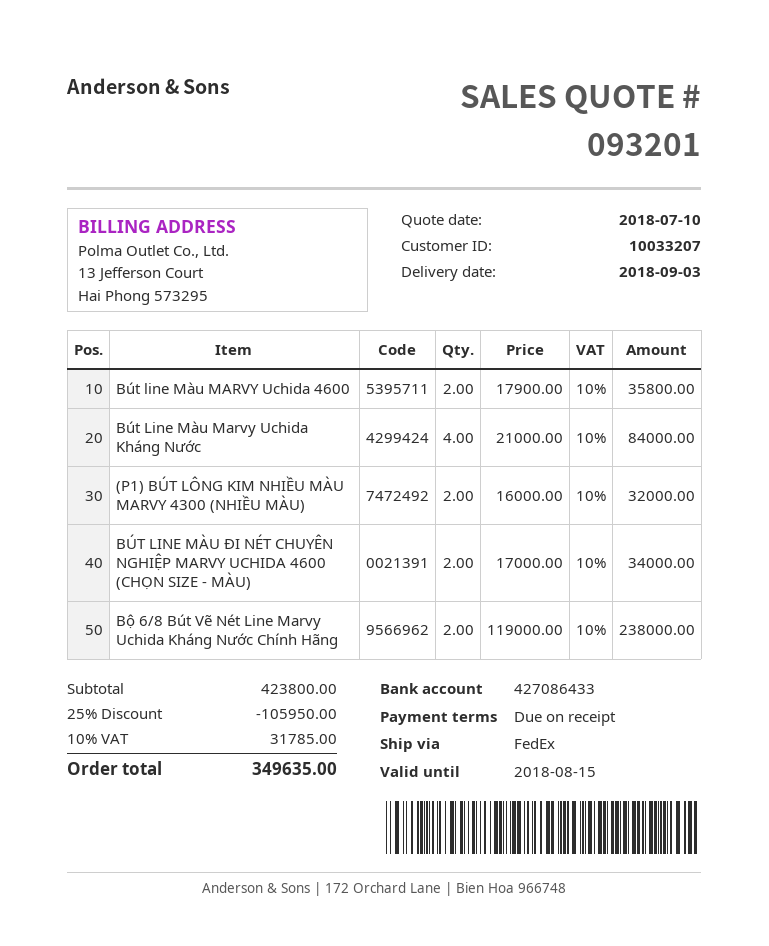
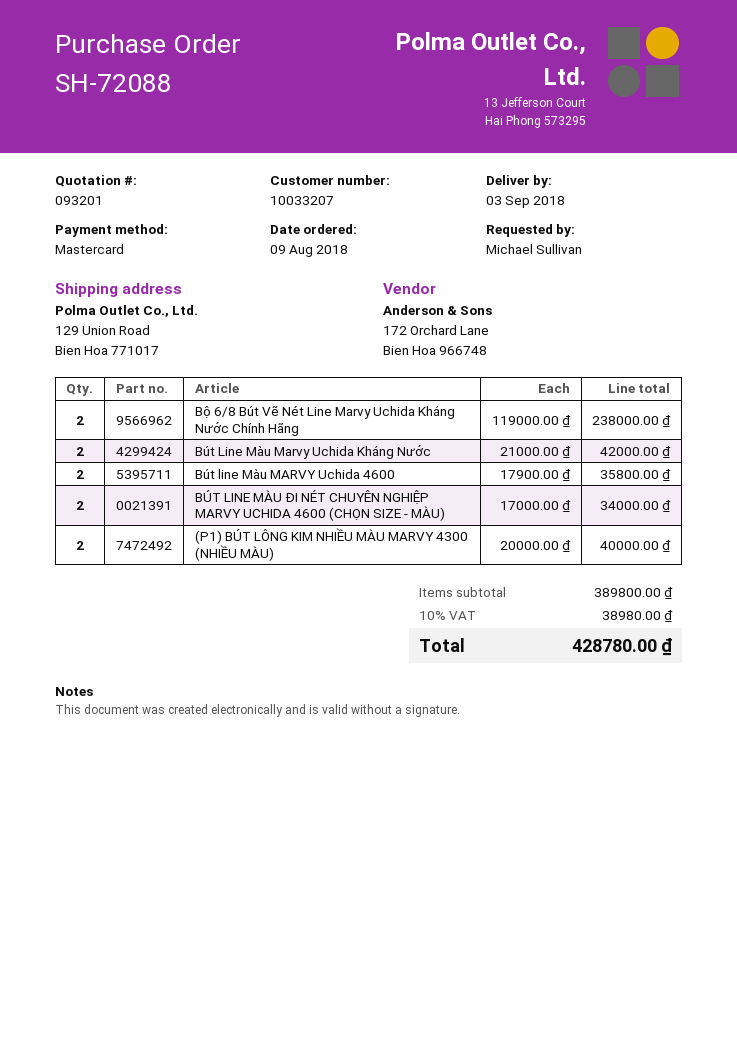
Bút Line Màu Marvy Uchida Kháng Nước: 4 x 21000.00 = 84000.00 -> 2 x 21000.00 = 42000.00
(P1) BÚT LÔNG KIM NHIỀU MÀU MARVY 4300 (NHIỀU MÀU): 2 x 16000.00 = 32000.00 -> 2 x 20000.00 = 40000.00
subtotal: 423800.00 -> 389800.00
discount: 25% = 105950.00 -> none
tax: 10% = 31785.00 -> 10% = 38980.00
total: 349635.00 -> 428780.00

